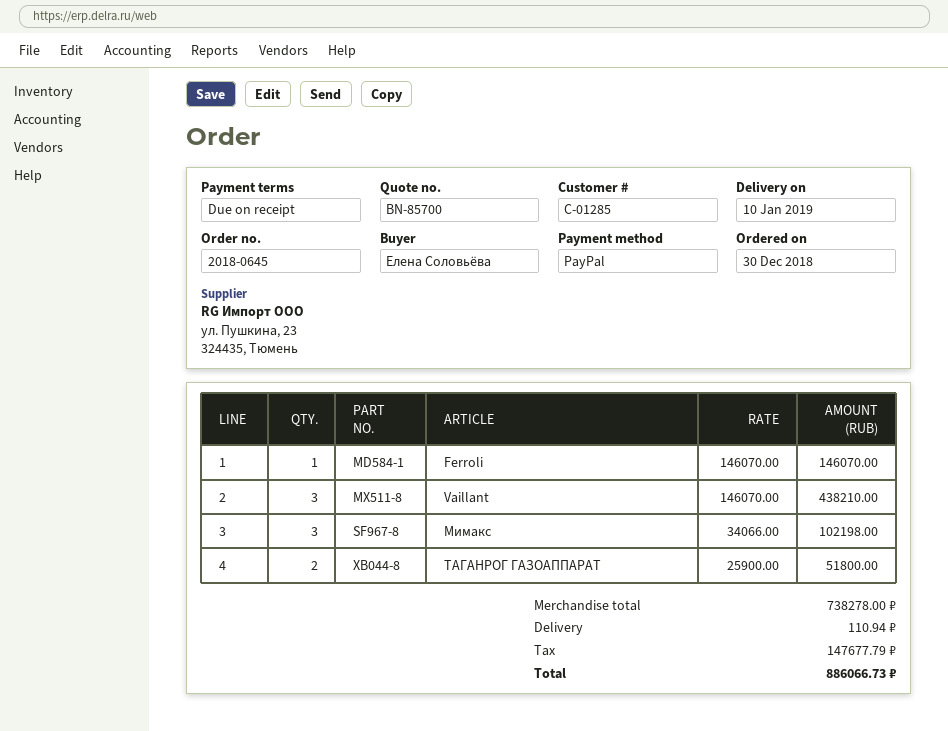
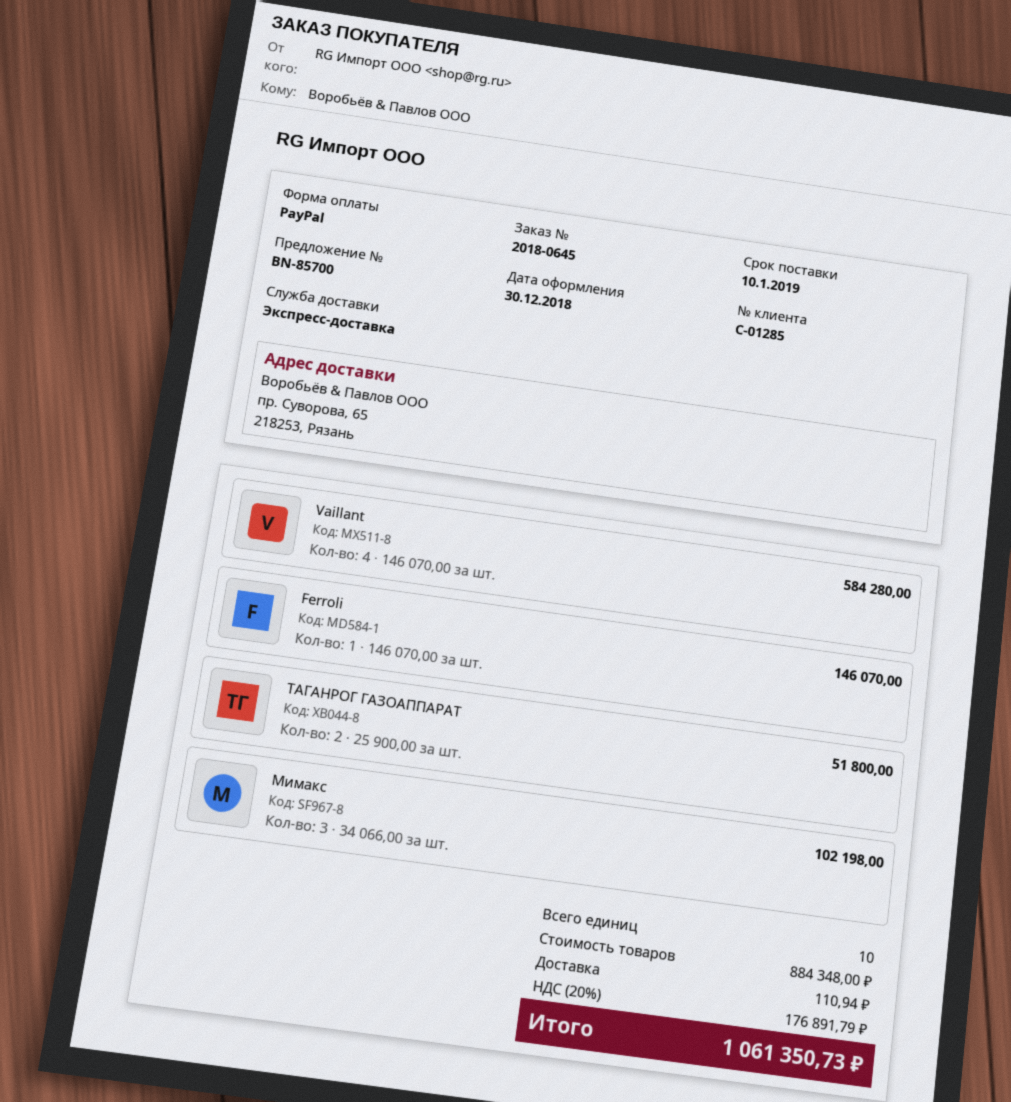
Vaillant: 3 x 146070.00 = 438210.00 -> 4 x 146070.00 = 584280.00
subtotal: 738278.00 -> 884348.00
tax: 147677.79 -> 176891.79
total: 886066.73 -> 1061350.73

